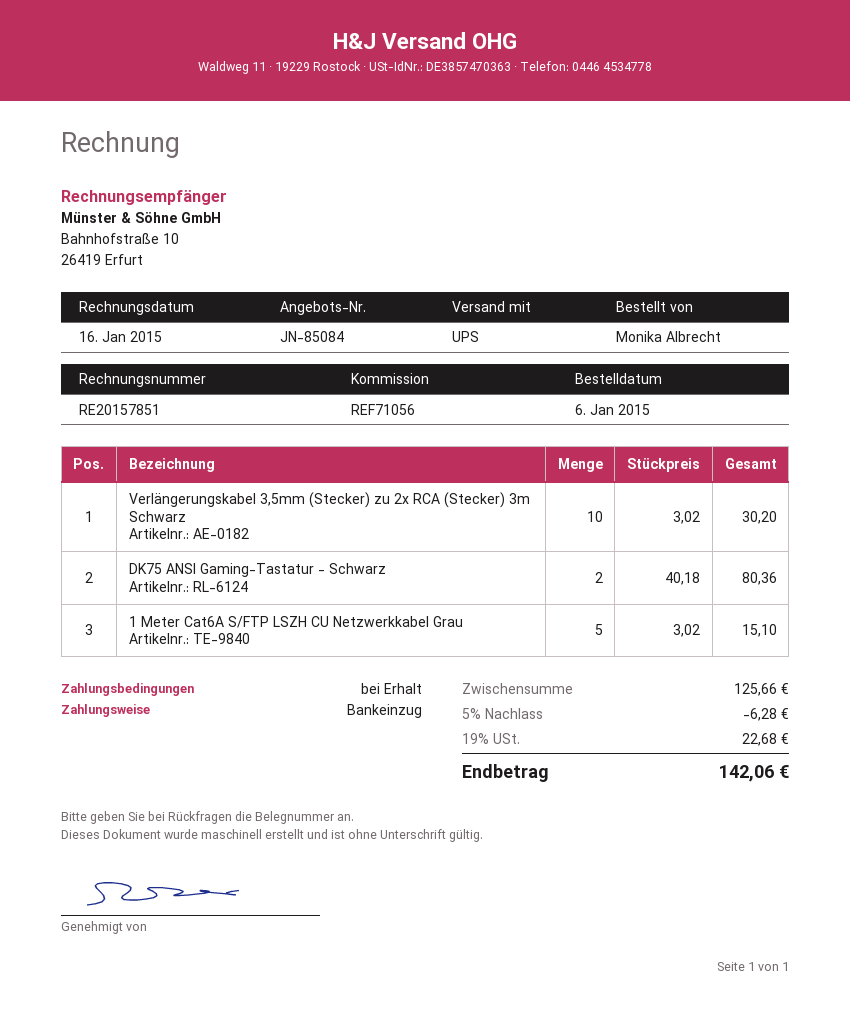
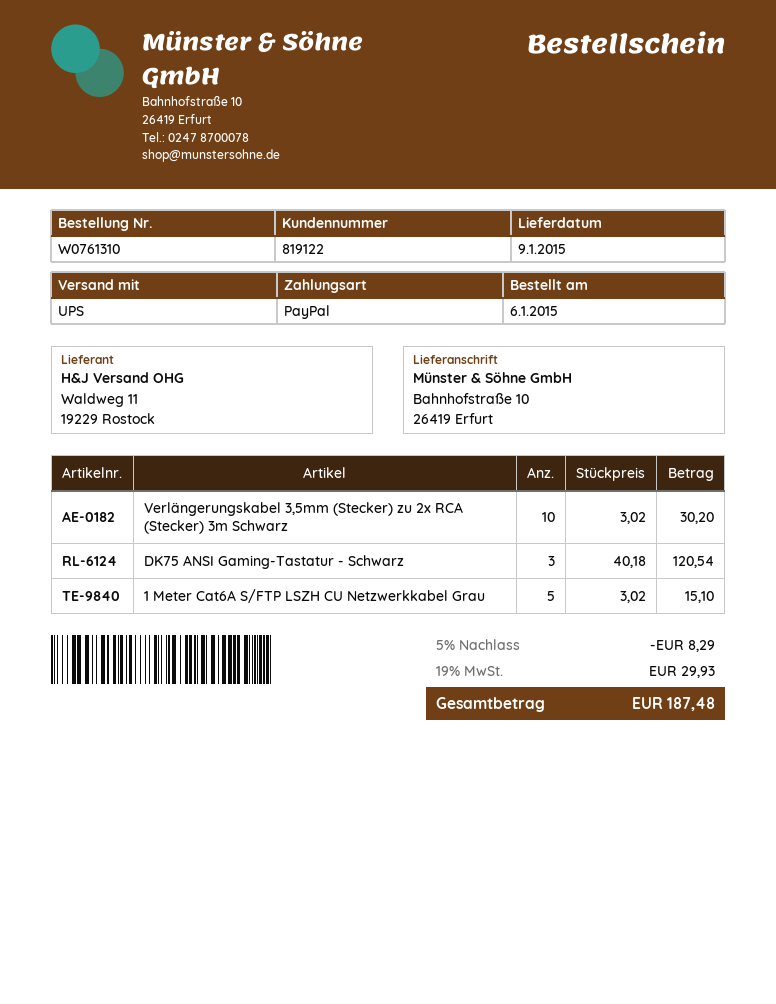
payment method: direct debit -> PayPal
DK75 ANSI Gaming-Tastatur - Schwarz: 2 x 40.18 = 80.36 -> 3 x 40.18 = 120.54
discount: 5% = 6.28 -> 5% = 8.29
tax: 19% = 22.68 -> 19% = 29.93
total: 142.06 -> 187.48

